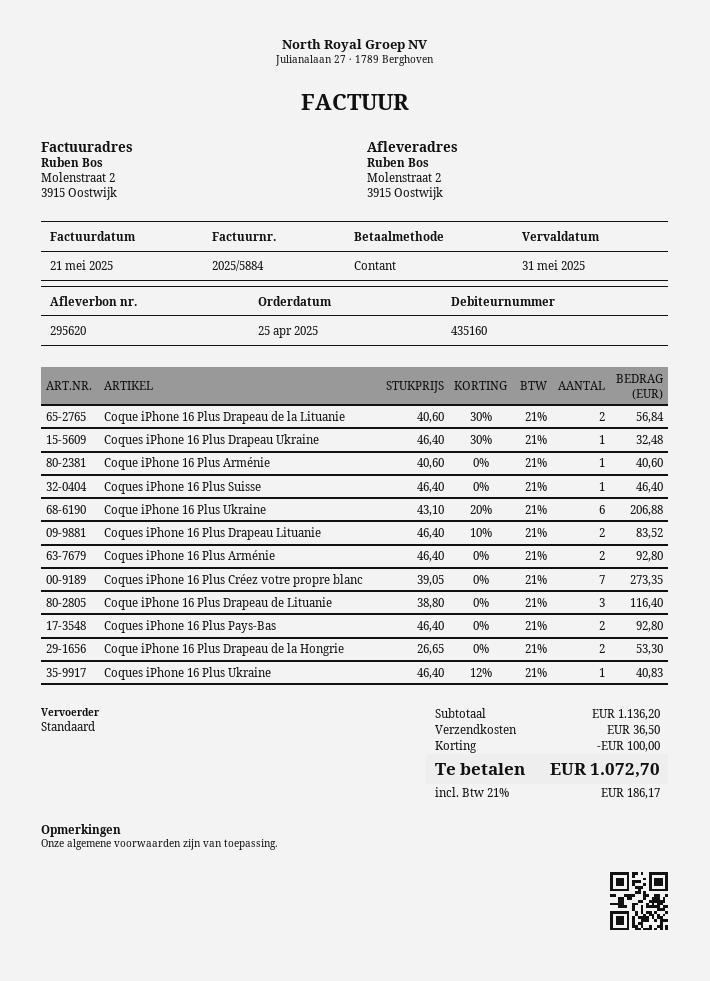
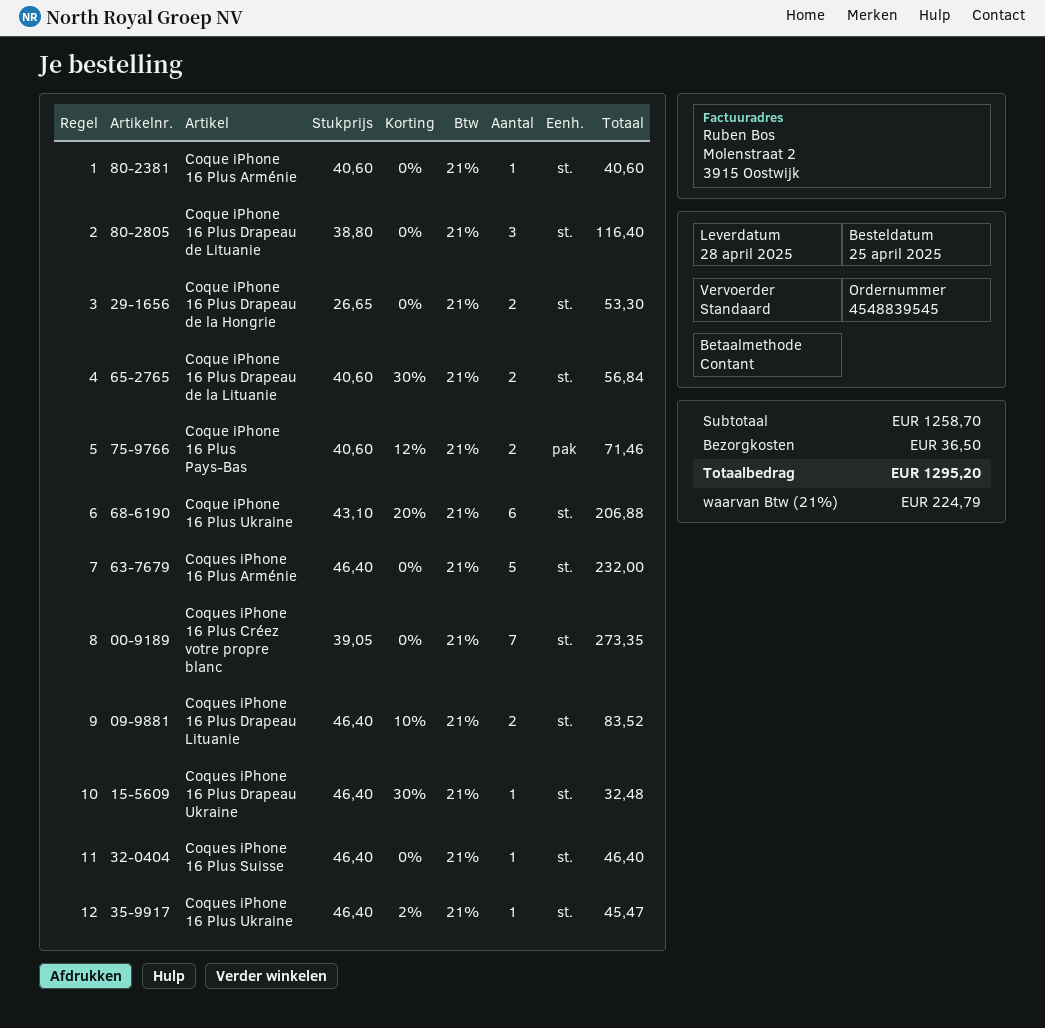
Coques iPhone 16 Plus Arménie: 2 x 46.40 = 92.80 -> 5 x 46.40 = 232.00
Coques iPhone 16 Plus Pays-Bas: 2 x 46.40 = 92.80 -> none
Coques iPhone 16 Plus Ukraine: 1 x 46.40 - 12% = 40.83 -> 1 x 46.40 - 2% = 45.47
Coque iPhone 16 Plus Pays-Bas: none -> 2 x 40.60 - 12% = 71.46
subtotal: 1136.20 -> 1258.70
discount: 100.00 -> none
tax: 21% = 186.17 -> 21% = 224.79
total: 1072.70 -> 1295.20

